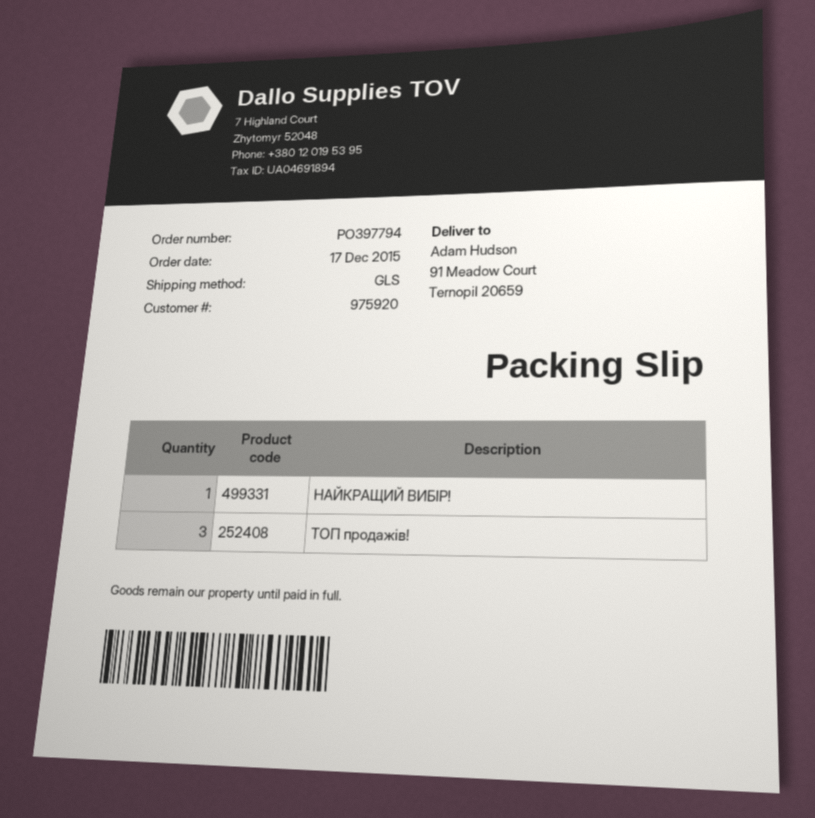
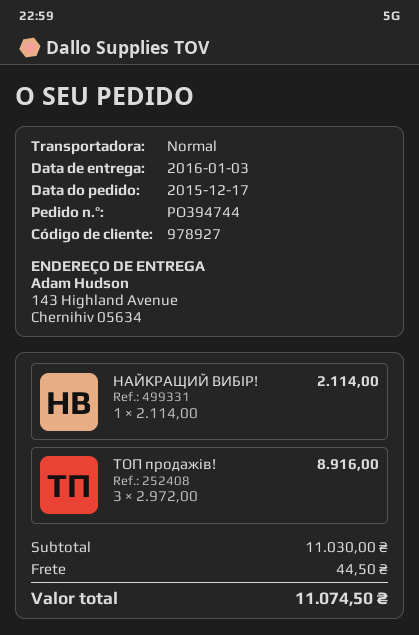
order number: PO397794 -> PO394744
customer number: 975920 -> 978927
shipping method: GLS -> standard
ship to: 91 Meadow Court, Ternopil 20659 -> 143 Highland Avenue, Chernihiv 05634

